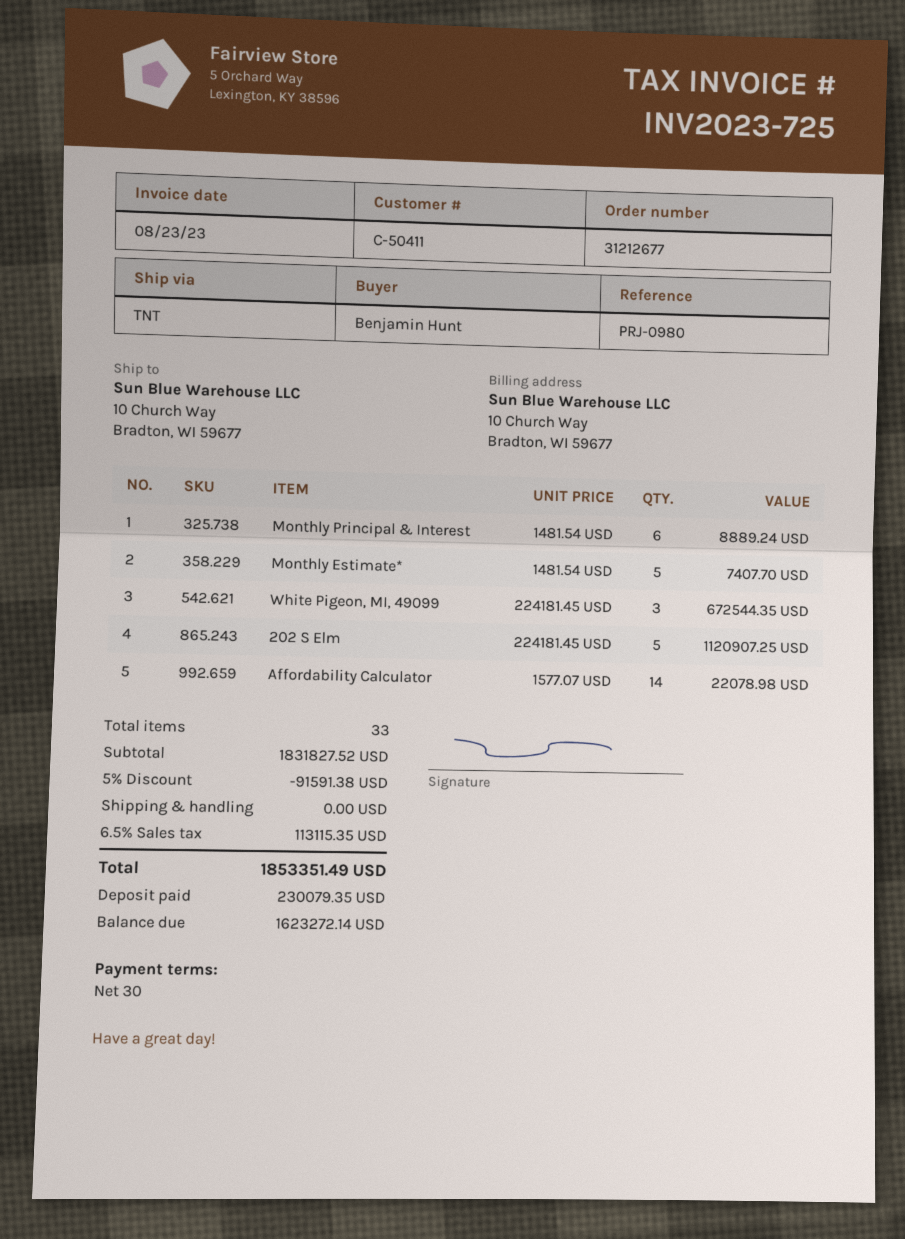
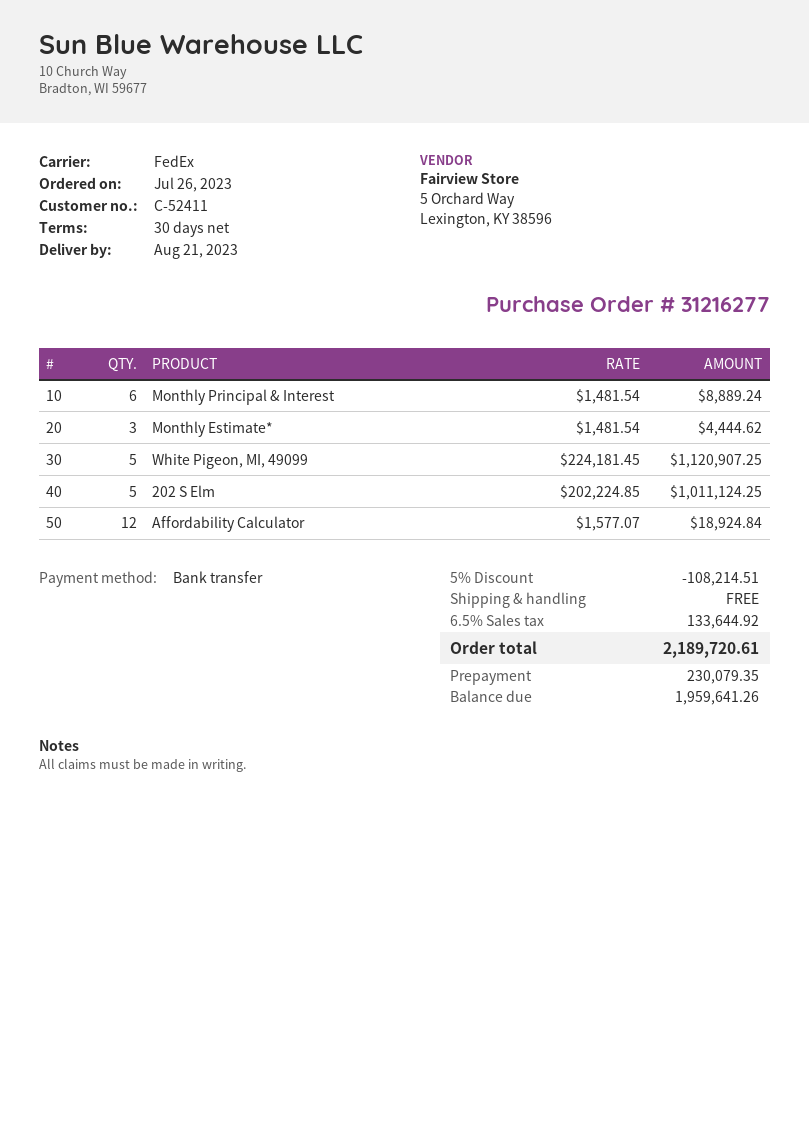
order number: 31212677 -> 31216277
customer number: C-50411 -> C-52411
shipping method: TNT -> FedEx
Monthly Estimate*: 5 x 1481.54 = 7407.70 -> 3 x 1481.54 = 4444.62
White Pigeon, MI, 49099: 3 x 224181.45 = 672544.35 -> 5 x 224181.45 = 1120907.25
202 S Elm: 5 x 224181.45 = 1120907.25 -> 5 x 202224.85 = 1011124.25
Affordability Calculator: 14 x 1577.07 = 22078.98 -> 12 x 1577.07 = 18924.84
discount: 5% = 91591.38 -> 5% = 108214.51
tax: 6.5% = 113115.35 -> 6.5% = 133644.92
total: 1853351.49 -> 2189720.61
balance: 1623272.14 -> 1959641.26

